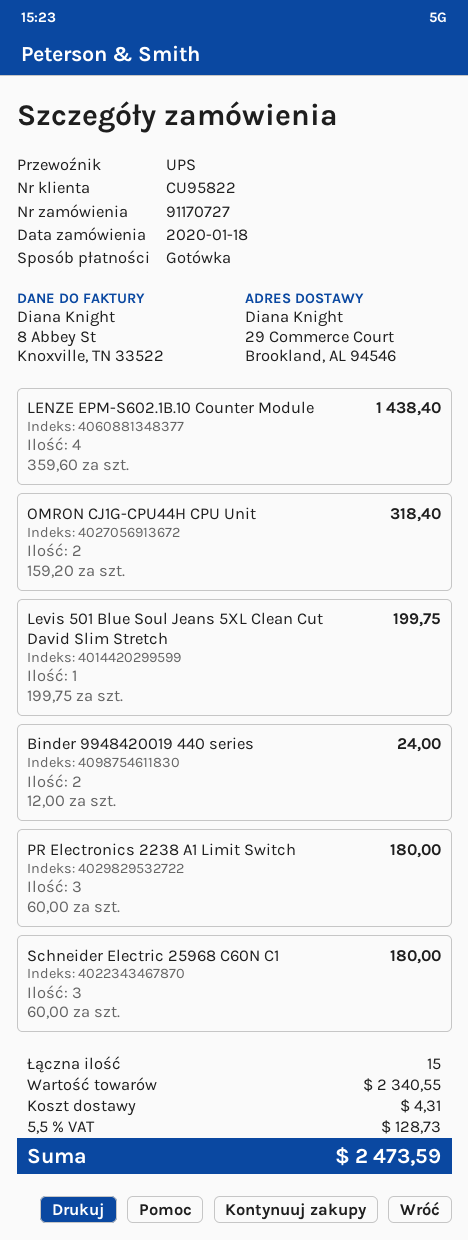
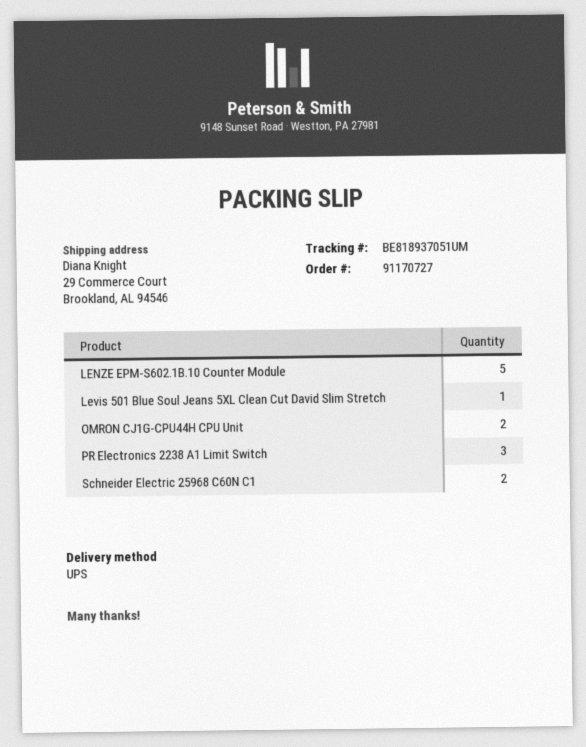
LENZE EPM-S602.1B.10 Counter Module: 4 -> 5
Binder 9948420019 440 series: 2 -> none
Schneider Electric 25968 C60N C1: 3 -> 2

